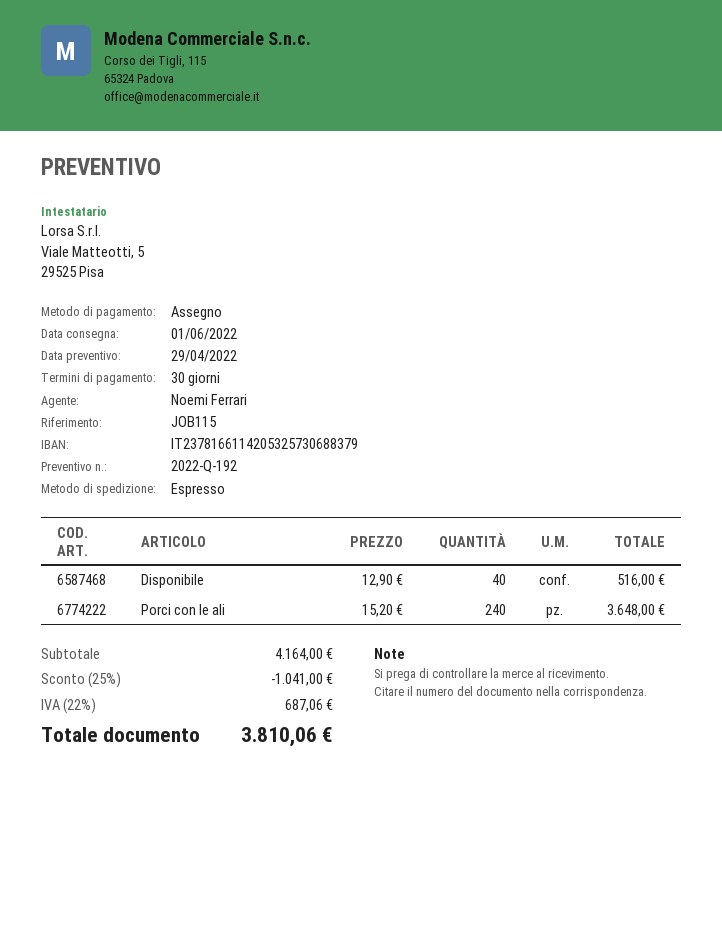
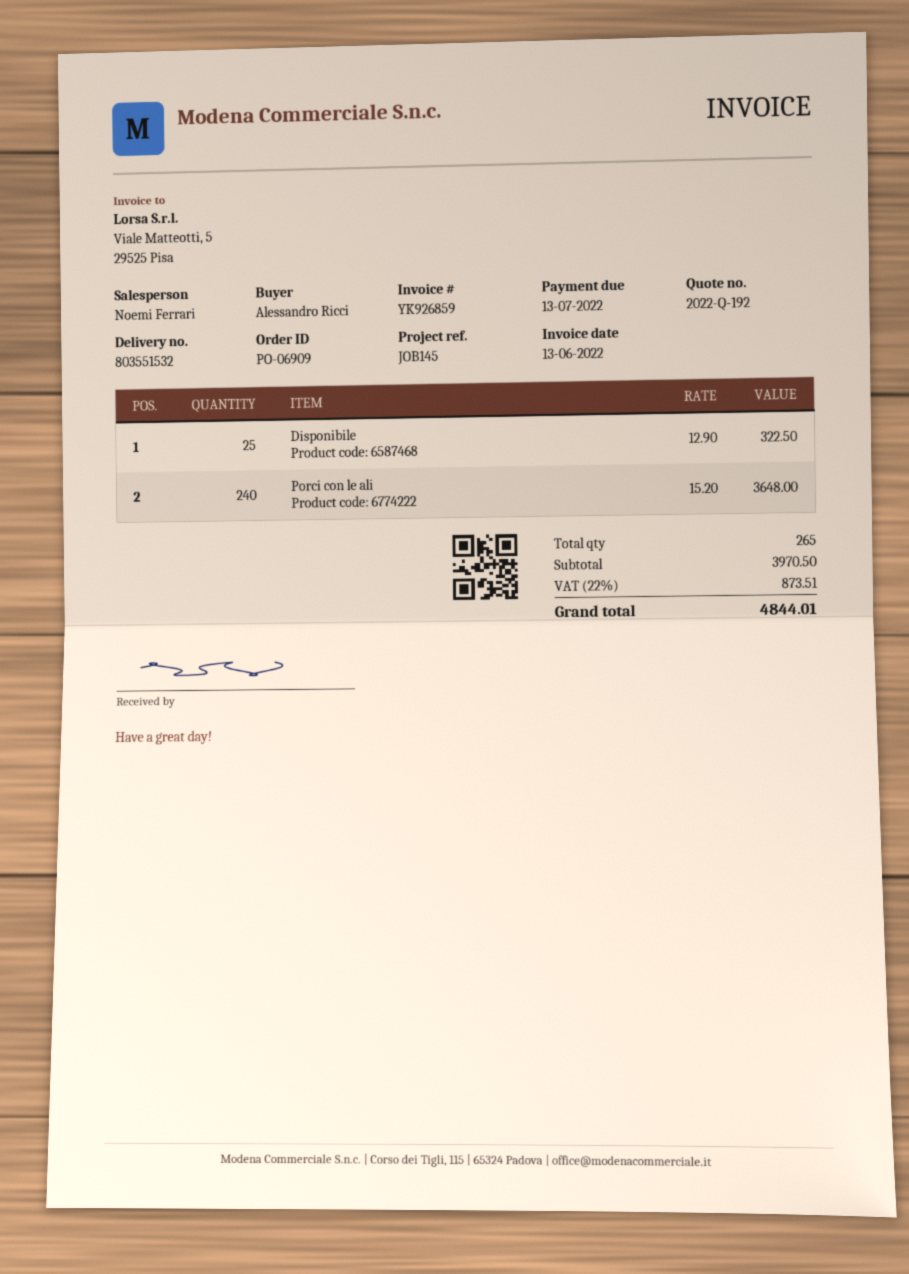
reference: JOB115 -> JOB145
Disponibile: 40 x 12.90 = 516.00 -> 25 x 12.90 = 322.50
subtotal: 4164.00 -> 3970.50
discount: 25% = 1041.00 -> none
tax: 22% = 687.06 -> 22% = 873.51
total: 3810.06 -> 4844.01

